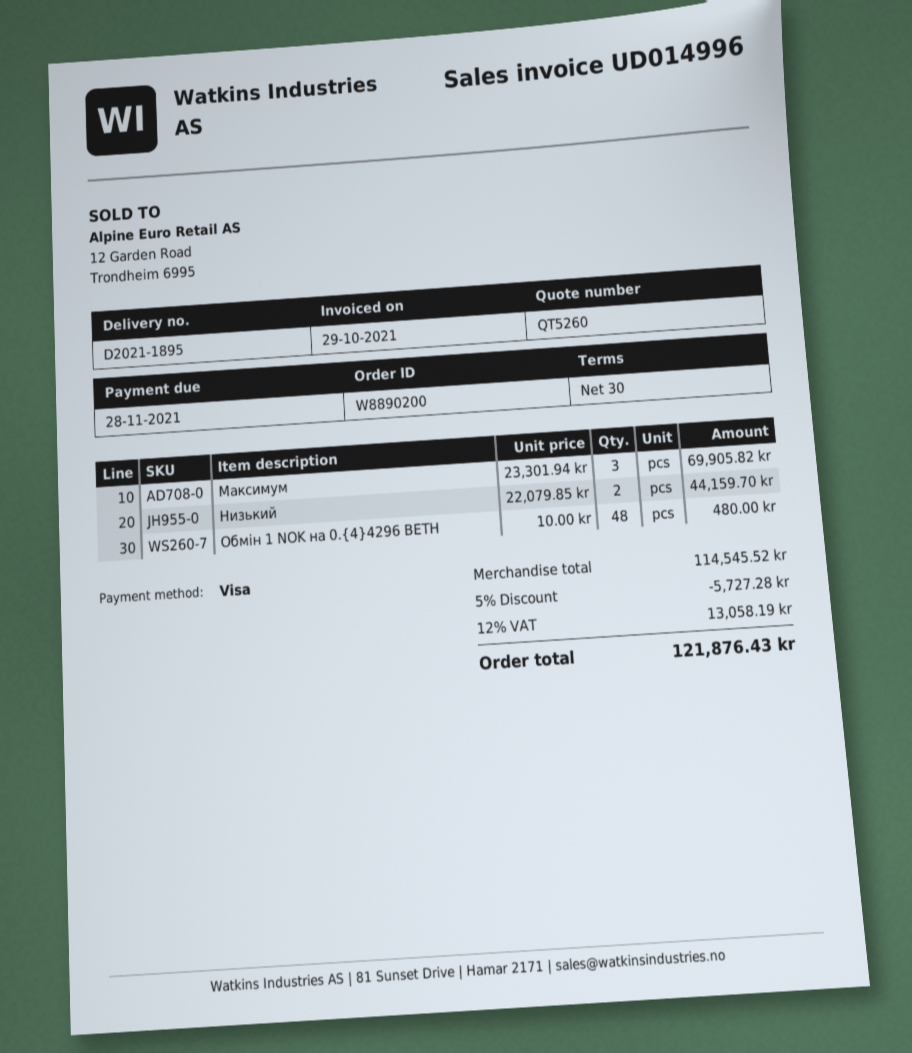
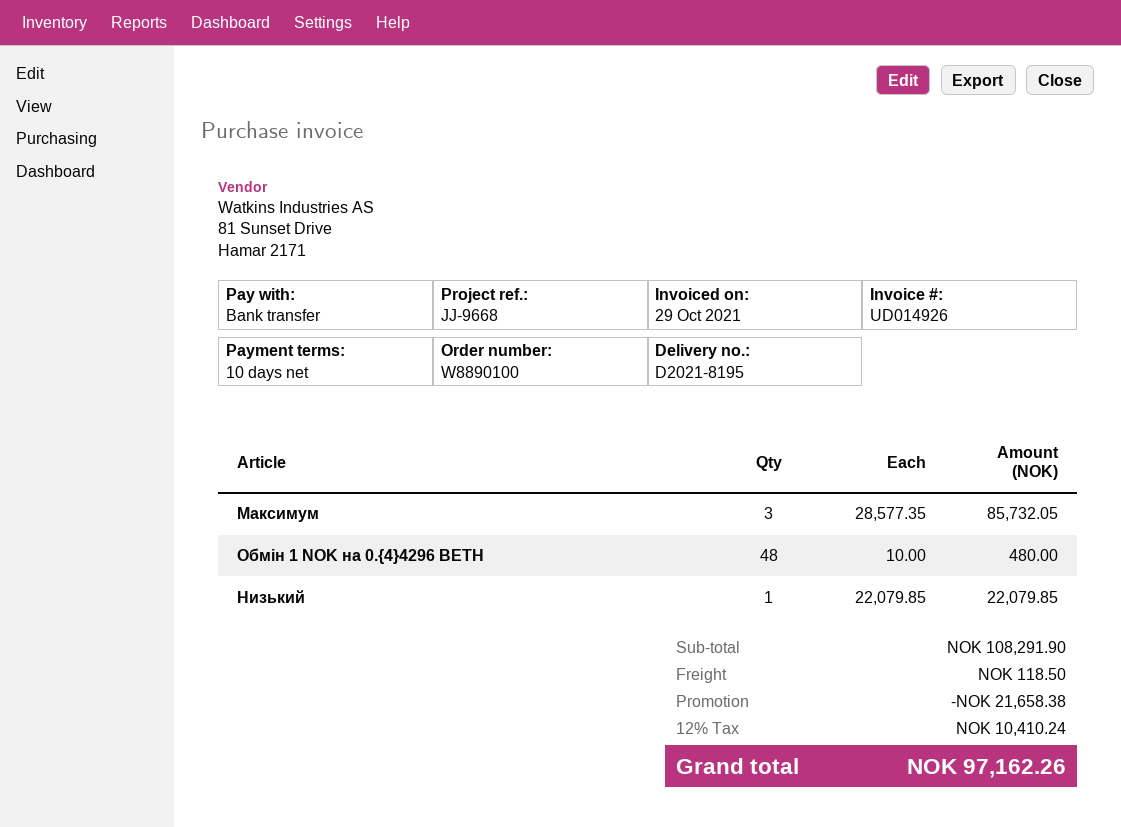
order number: W8890200 -> W8890100
delivery note number: D2021-1895 -> D2021-8195
invoice number: UD014996 -> UD014926
payment terms: 30 days -> 10 days
payment method: Visa -> bank transfer
Максимум: 3 x 23301.94 = 69905.82 -> 3 x 28577.35 = 85732.05
Низький: 2 x 22079.85 = 44159.70 -> 1 x 22079.85 = 22079.85
subtotal: 114545.52 -> 108291.90
discount: 5727.28 -> 21658.38
shipping: none -> 118.50
tax: 12% = 13058.19 -> 12% = 10410.24
total: 121876.43 -> 97162.26

